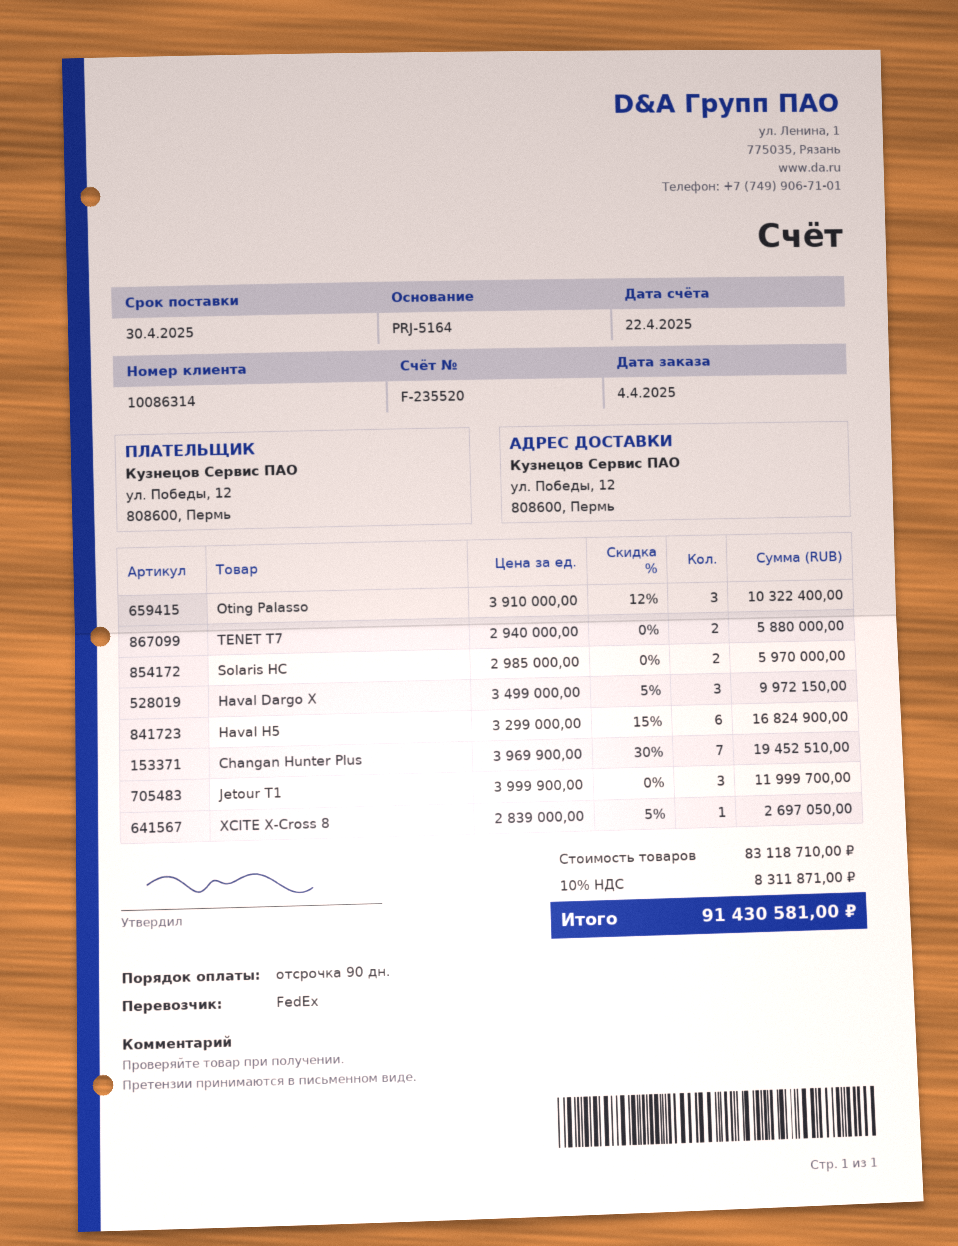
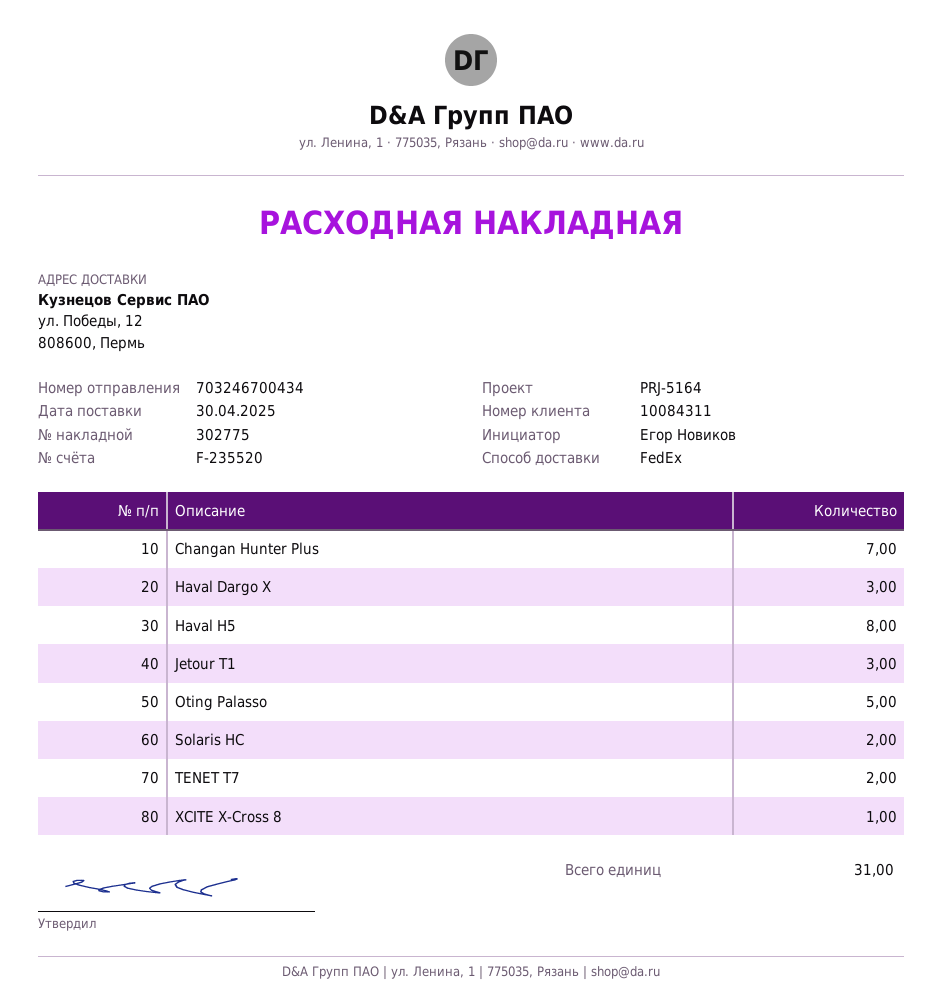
customer number: 10086314 -> 10084311
Oting Palasso: 3 -> 5
Haval H5: 6 -> 8

